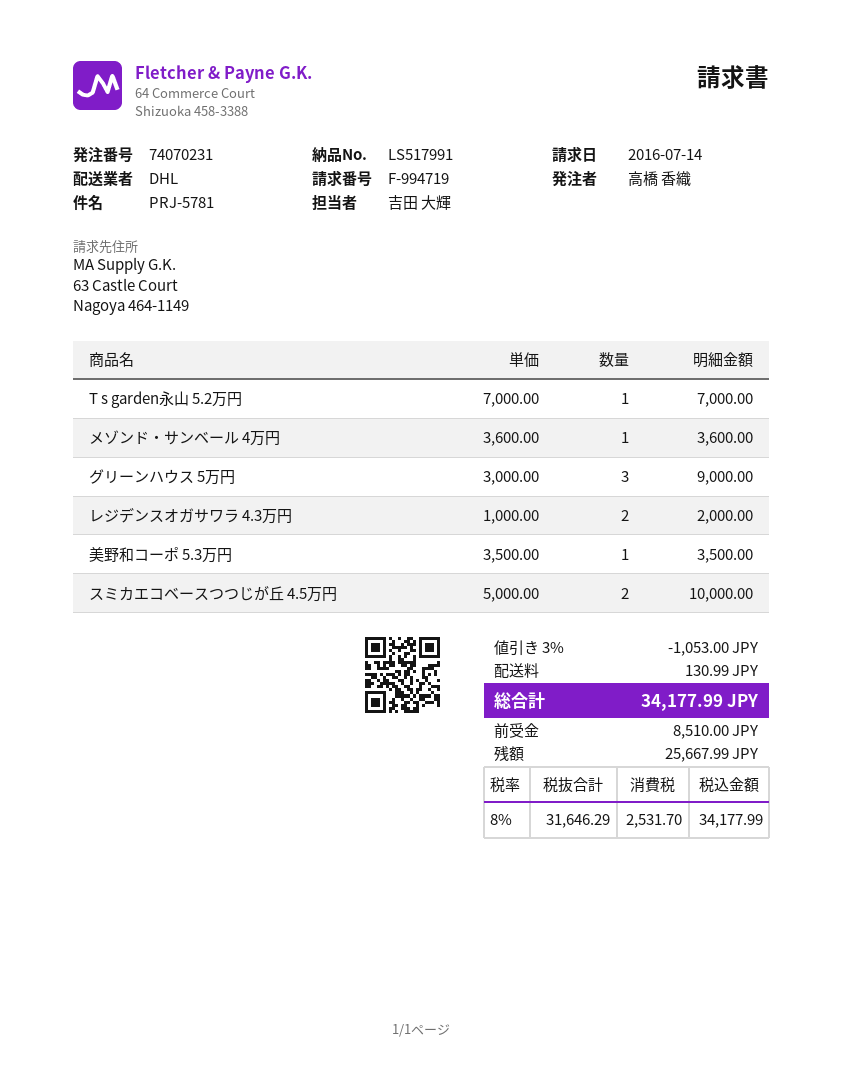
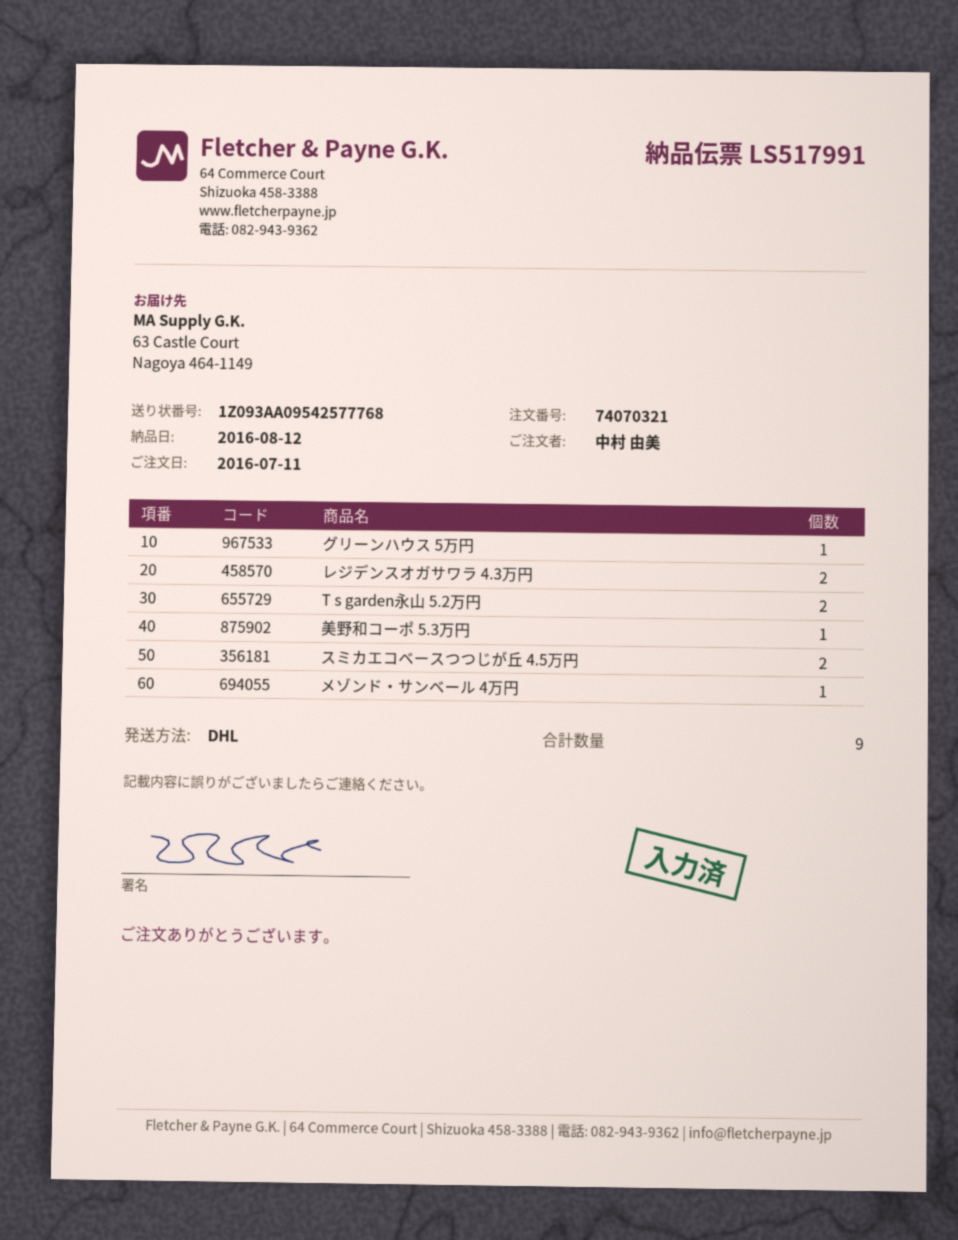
order number: 74070231 -> 74070321
ordered by: 高橋 香織 -> 中村 由美
T s garden永山 5.2万円: 1 -> 2
グリーンハウス 5万円: 3 -> 1

